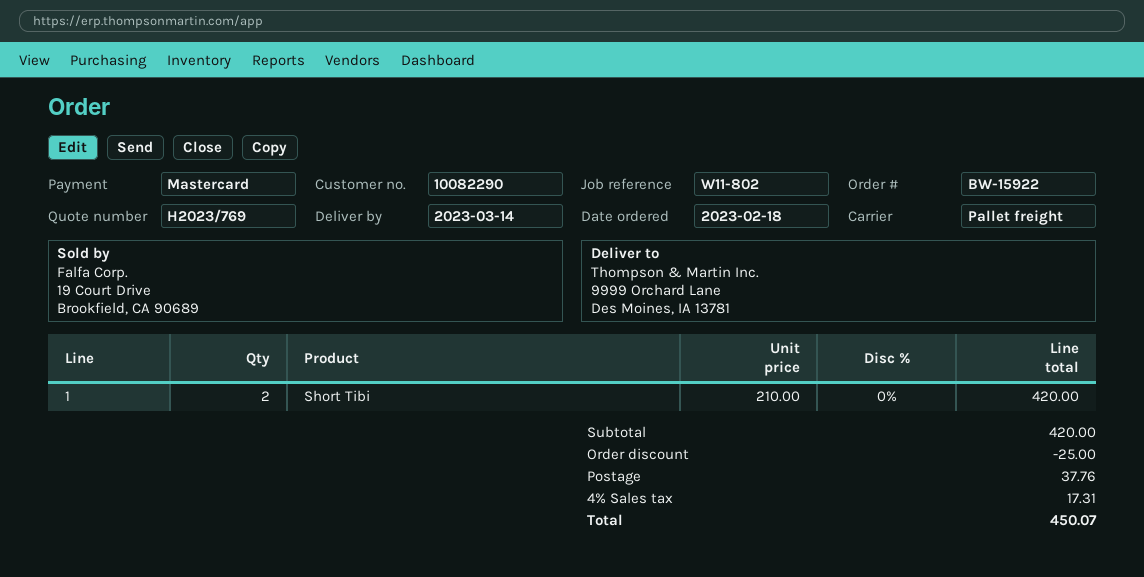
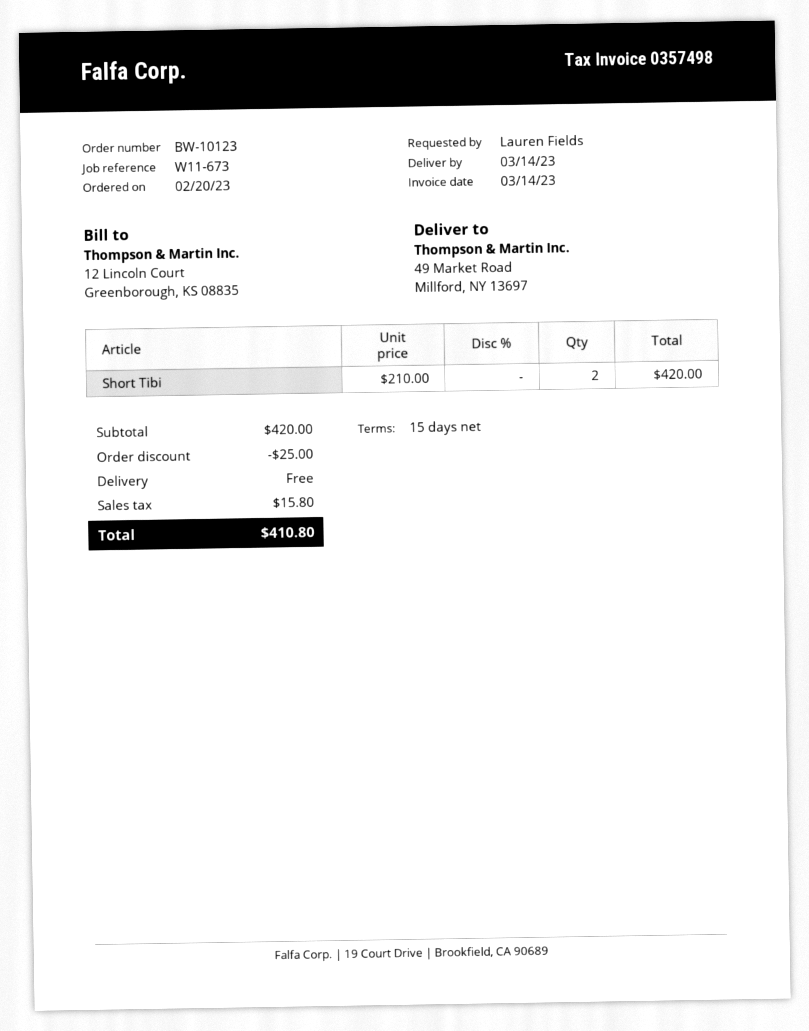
order number: BW-15922 -> BW-10123
order date: 2023-02-18 -> 2023-02-20
reference: W11-802 -> W11-673
ship to: 9999 Orchard Lane, Des Moines, IA 13781 -> 49 Market Road, Millford, NY 13697
shipping: 37.76 -> 0.00
tax: 17.31 -> 15.80
total: 450.07 -> 410.80

